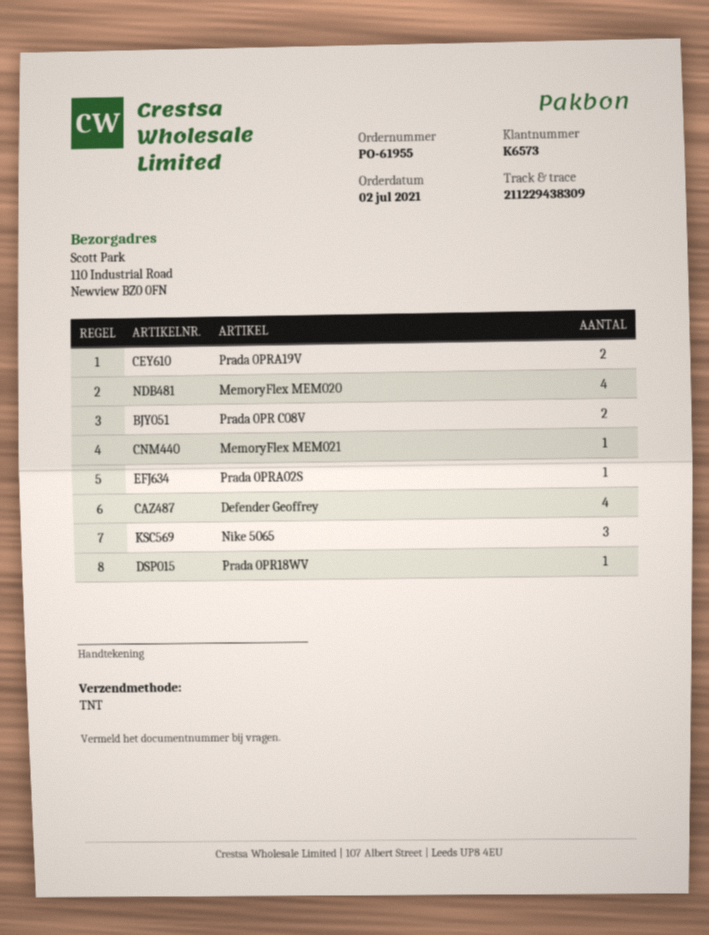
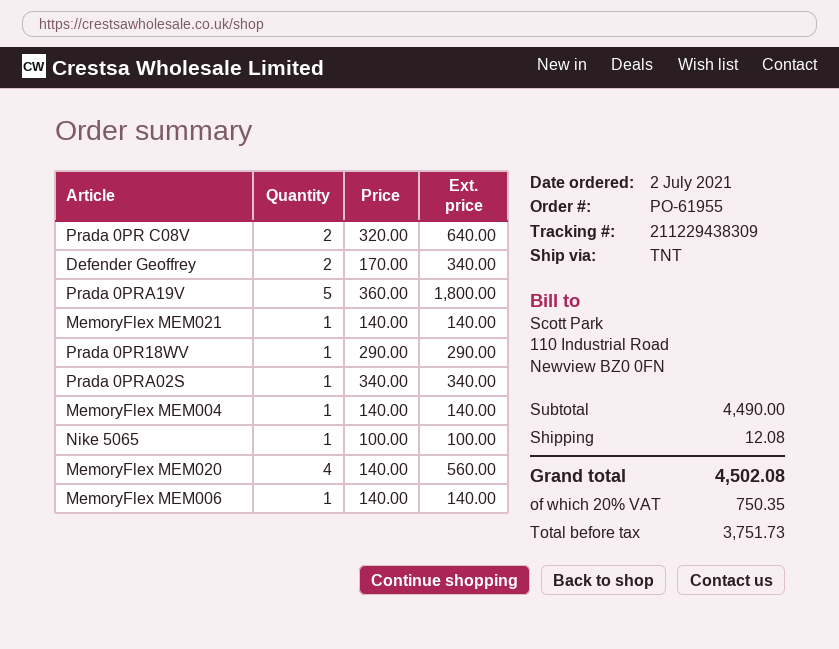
Prada 0PRA19V: 2 -> 5
Defender Geoffrey: 4 -> 2
Nike 5065: 3 -> 1
MemoryFlex MEM004: none -> 1
MemoryFlex MEM006: none -> 1

